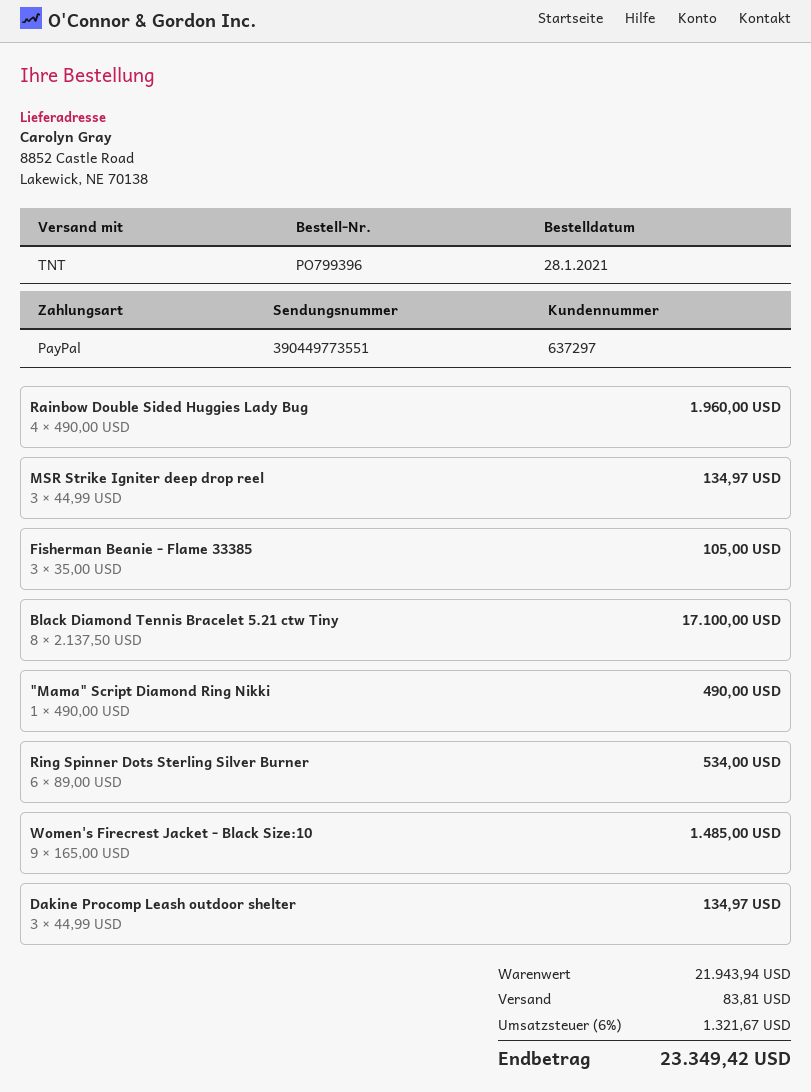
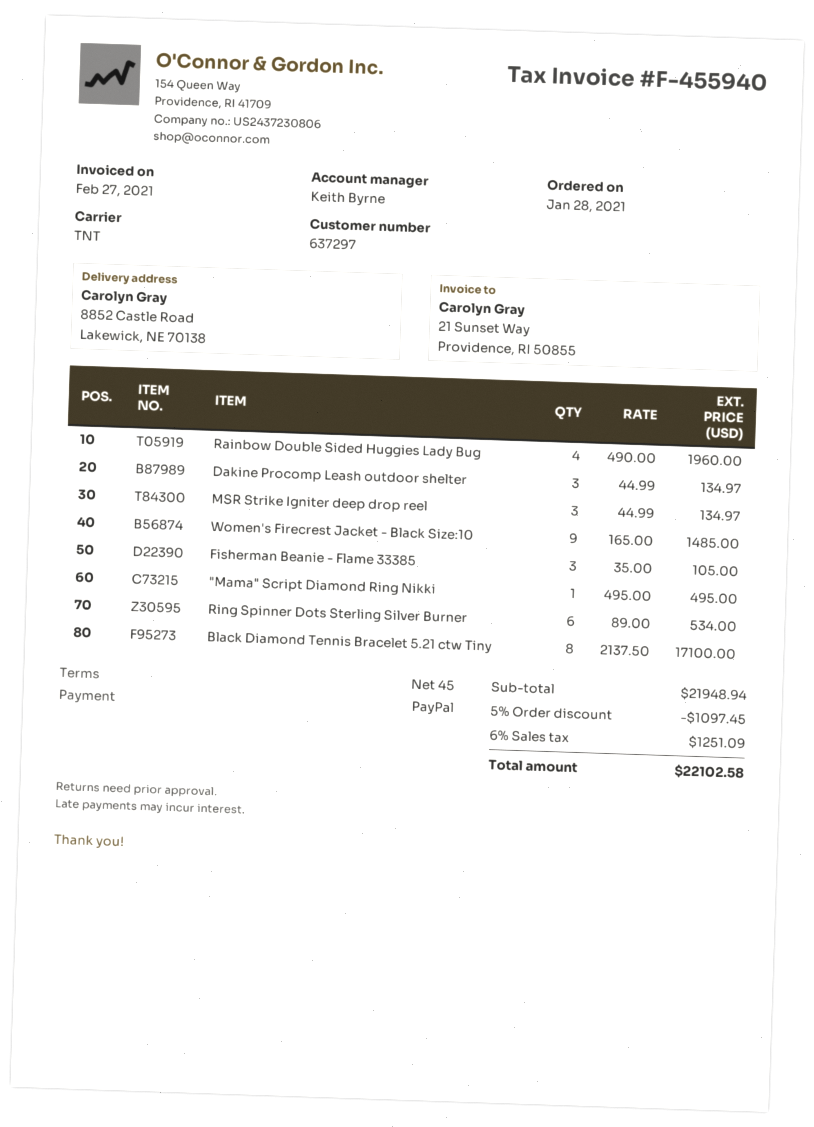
"Mama" Script Diamond Ring Nikki: 1 x 490.00 = 490.00 -> 1 x 495.00 = 495.00
subtotal: 21943.94 -> 21948.94
discount: none -> 5% = 1097.45
shipping: 83.81 -> none
tax: 6% = 1321.67 -> 6% = 1251.09
total: 23349.42 -> 22102.58

